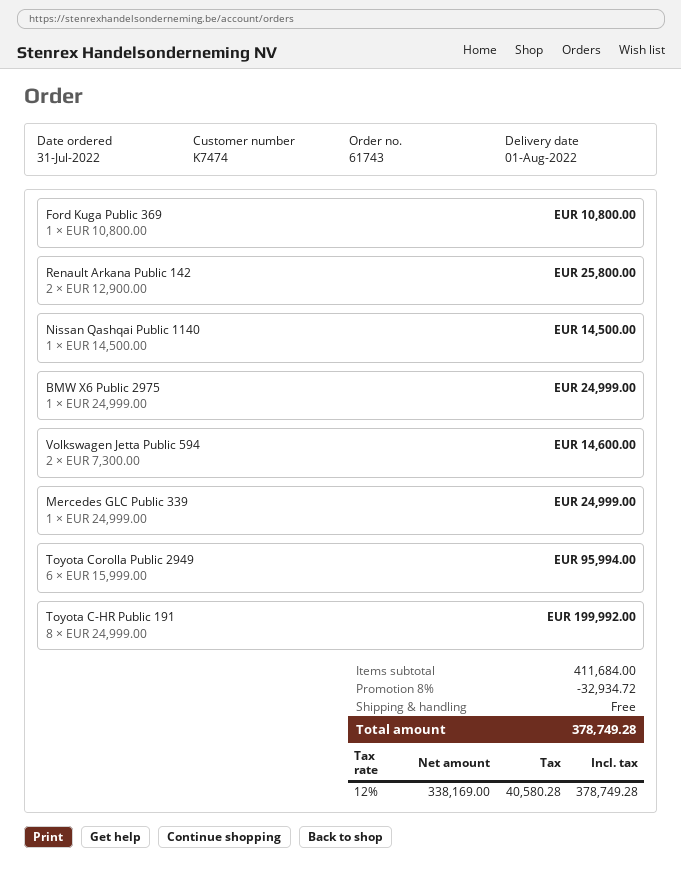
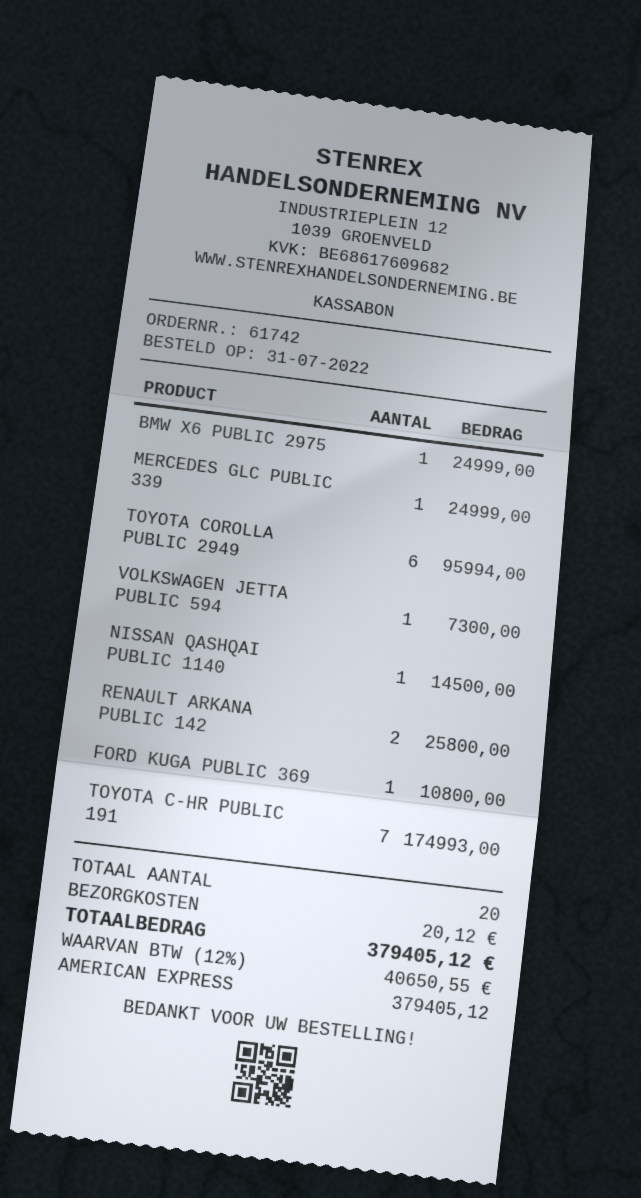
order number: 61743 -> 61742
Volkswagen Jetta Public 594: 2 for 14600.00 -> 1 for 7300.00
Toyota C-HR Public 191: 8 for 199992.00 -> 7 for 174993.00
discount: 8% = 32934.72 -> none
shipping: 0.00 -> 20.12
tax: 12% = 40580.28 -> 12% = 40650.55
total: 378749.28 -> 379405.12

